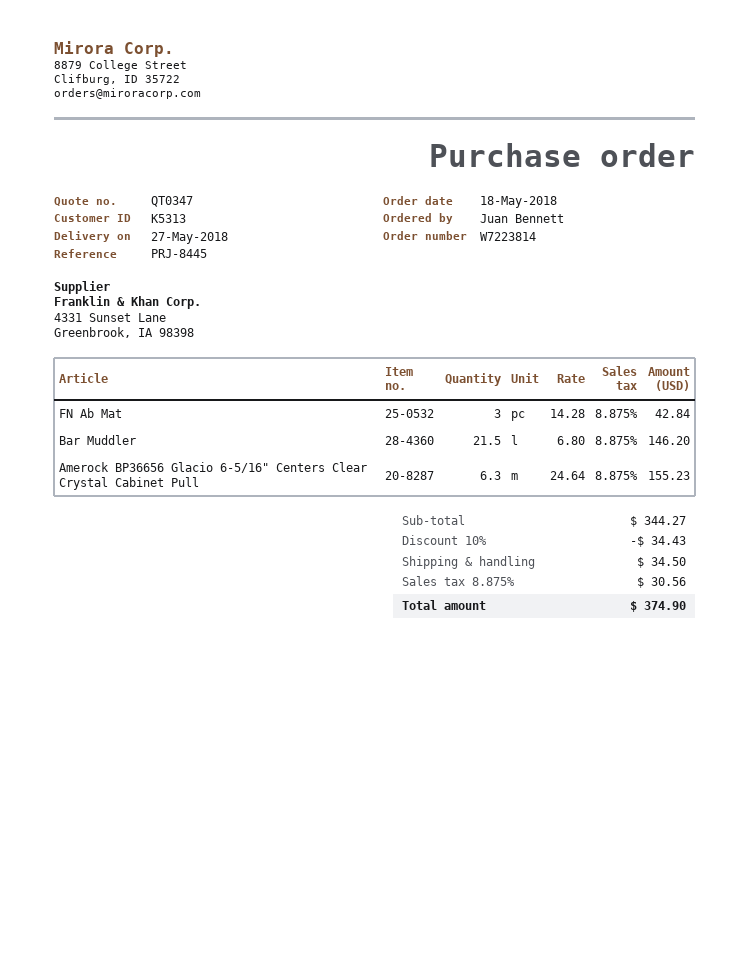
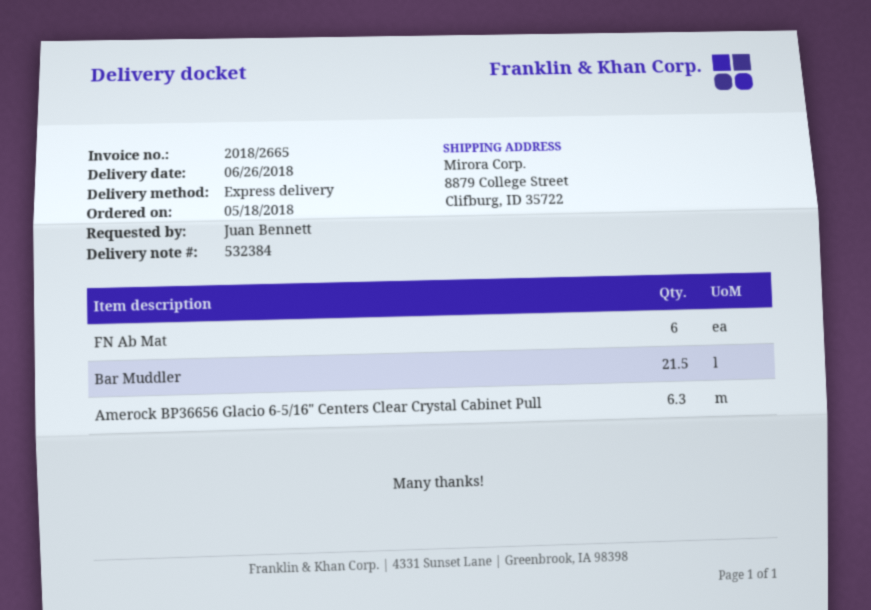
delivery date: 2018-05-27 -> 2018-06-26
FN Ab Mat: 3 -> 6

